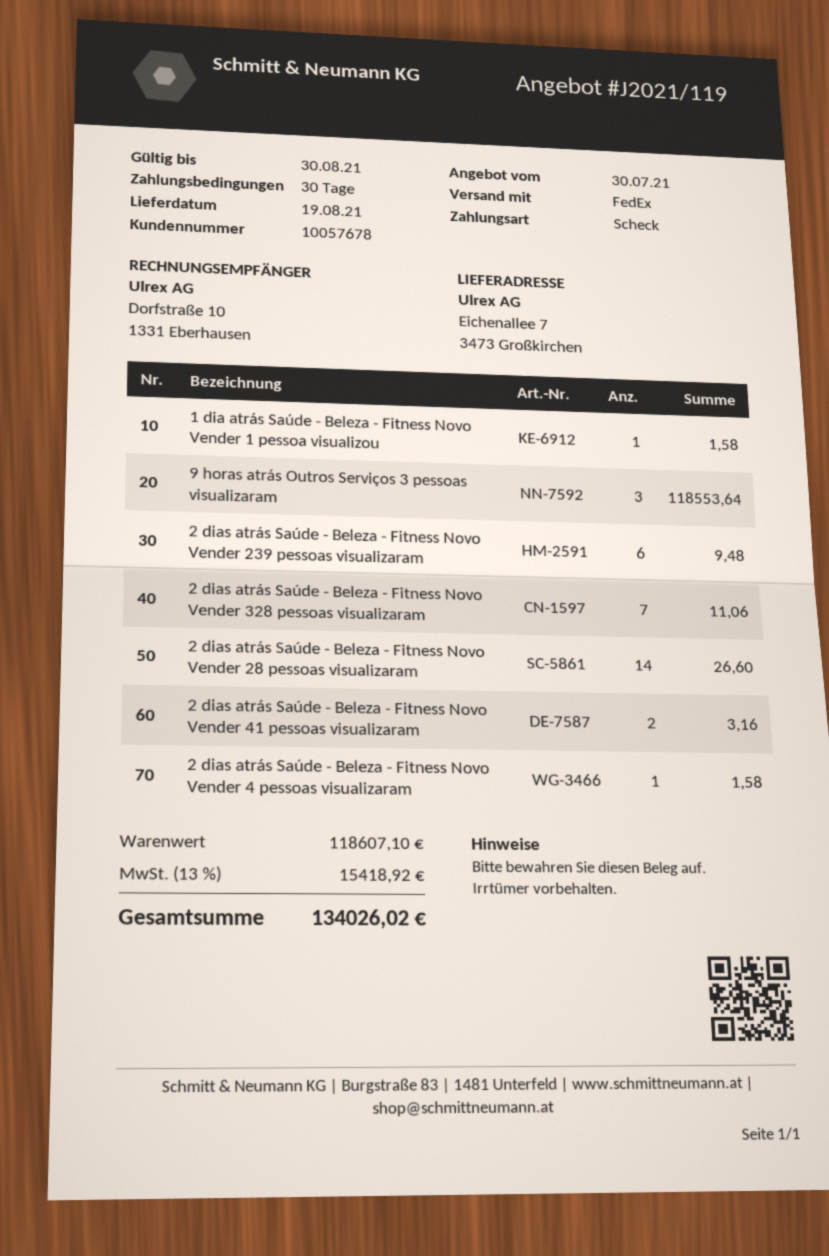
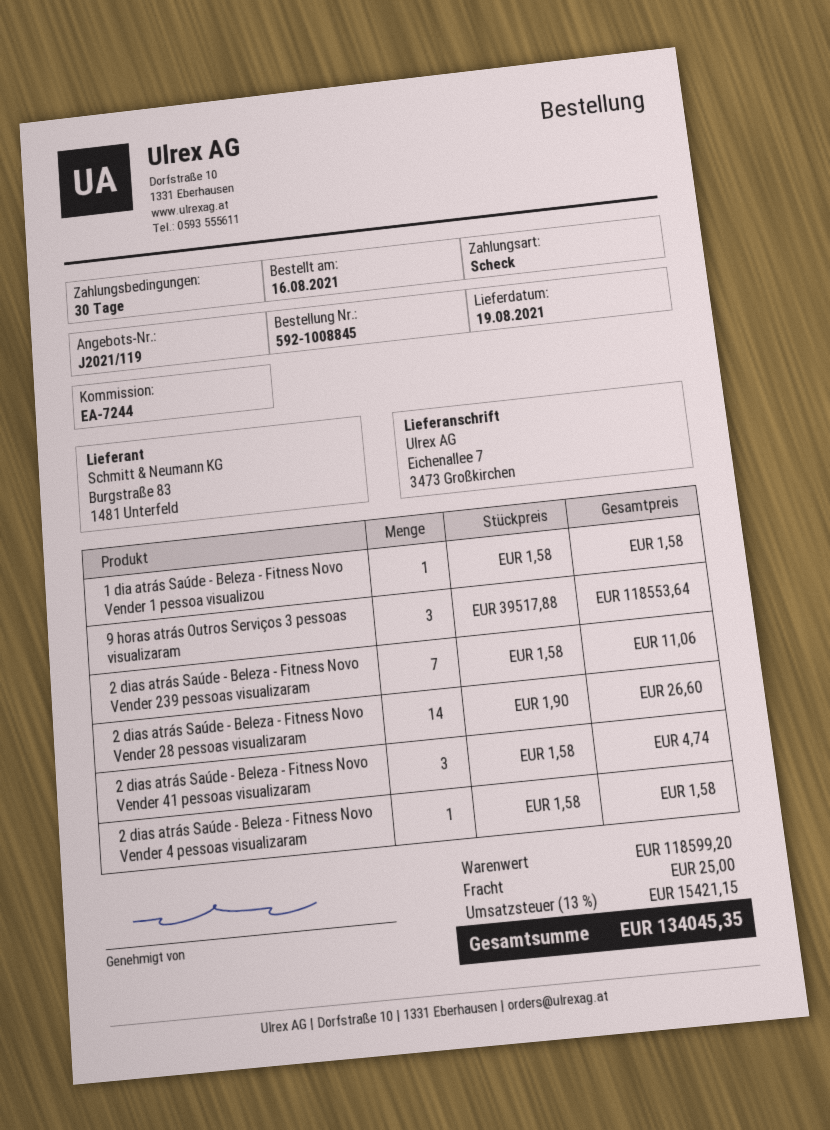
2 dias atrás Saúde - Beleza - Fitness Novo Vender 239 pessoas visualizaram: 6 for 9.48 -> 7 for 11.06
2 dias atrás Saúde - Beleza - Fitness Novo Vender 328 pessoas visualizaram: 7 for 11.06 -> none
2 dias atrás Saúde - Beleza - Fitness Novo Vender 41 pessoas visualizaram: 2 for 3.16 -> 3 for 4.74
subtotal: 118607.10 -> 118599.20
shipping: none -> 25.00
tax: 13% = 15418.92 -> 13% = 15421.15
total: 134026.02 -> 134045.35

